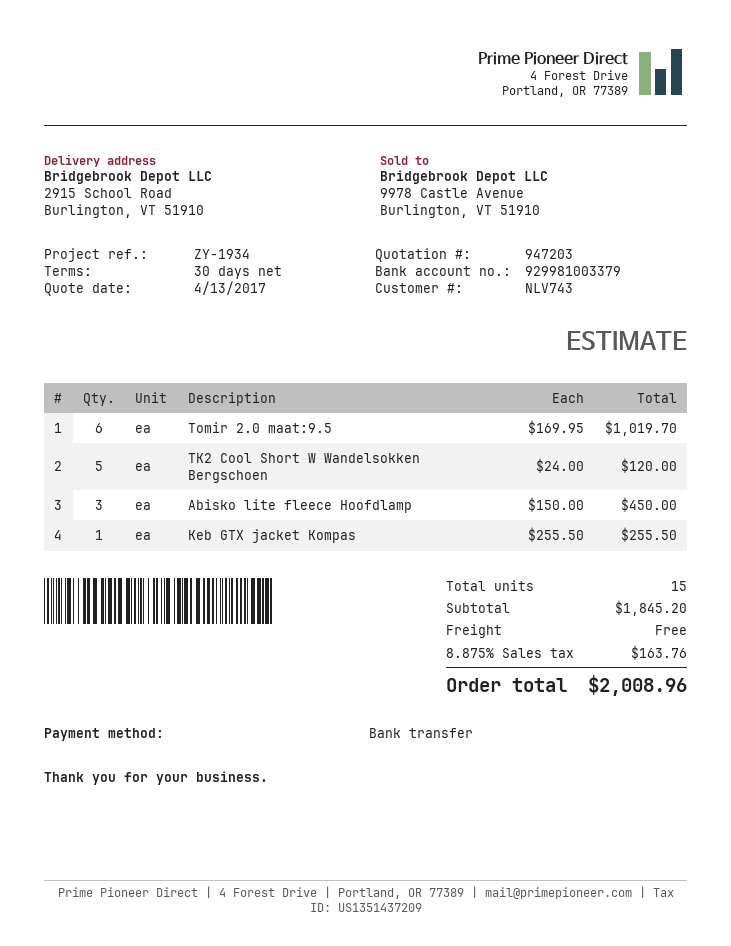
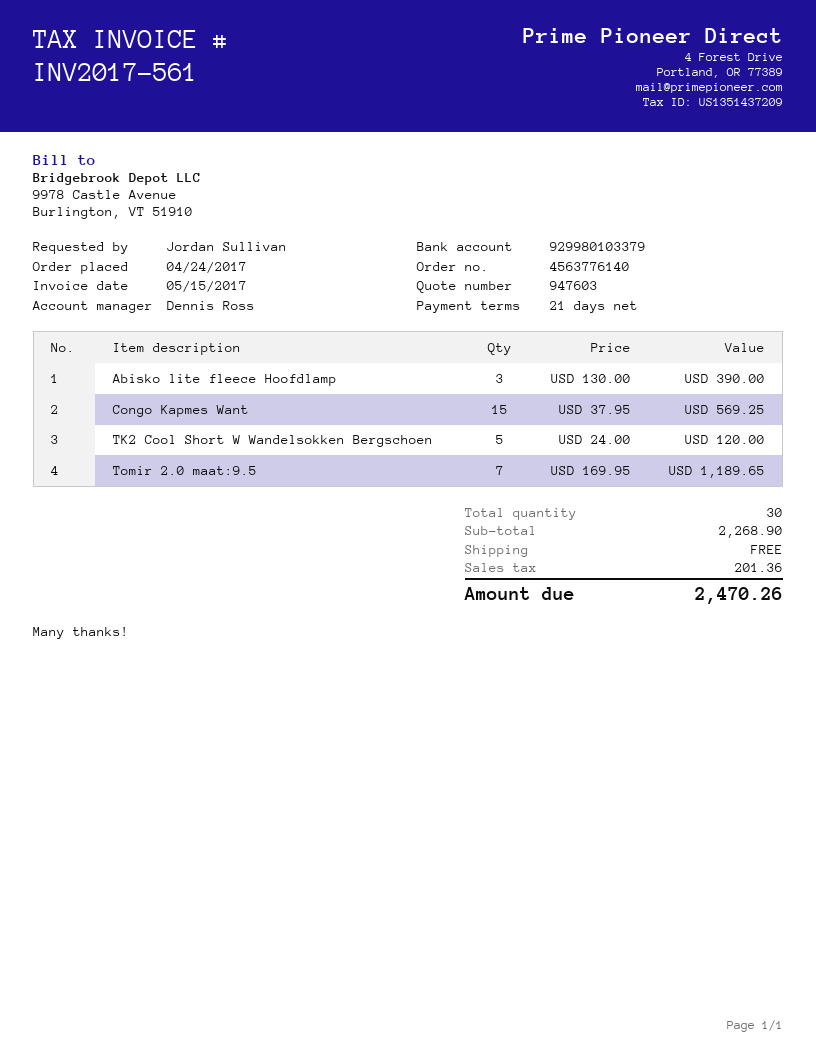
quote number: 947203 -> 947603
payment terms: 30 days -> 21 days
bank account: 929981003379 -> 929980103379
Tomir 2.0 maat:9.5: 6 x 169.95 = 1019.70 -> 7 x 169.95 = 1189.65
Abisko lite fleece Hoofdlamp: 3 x 150.00 = 450.00 -> 3 x 130.00 = 390.00
Keb GTX jacket Kompas: 1 x 255.50 = 255.50 -> none
Congo Kapmes Want: none -> 15 x 37.95 = 569.25
total quantity: 15 -> 30
subtotal: 1845.20 -> 2268.90
tax: 163.76 -> 201.36
total: 2008.96 -> 2470.26

